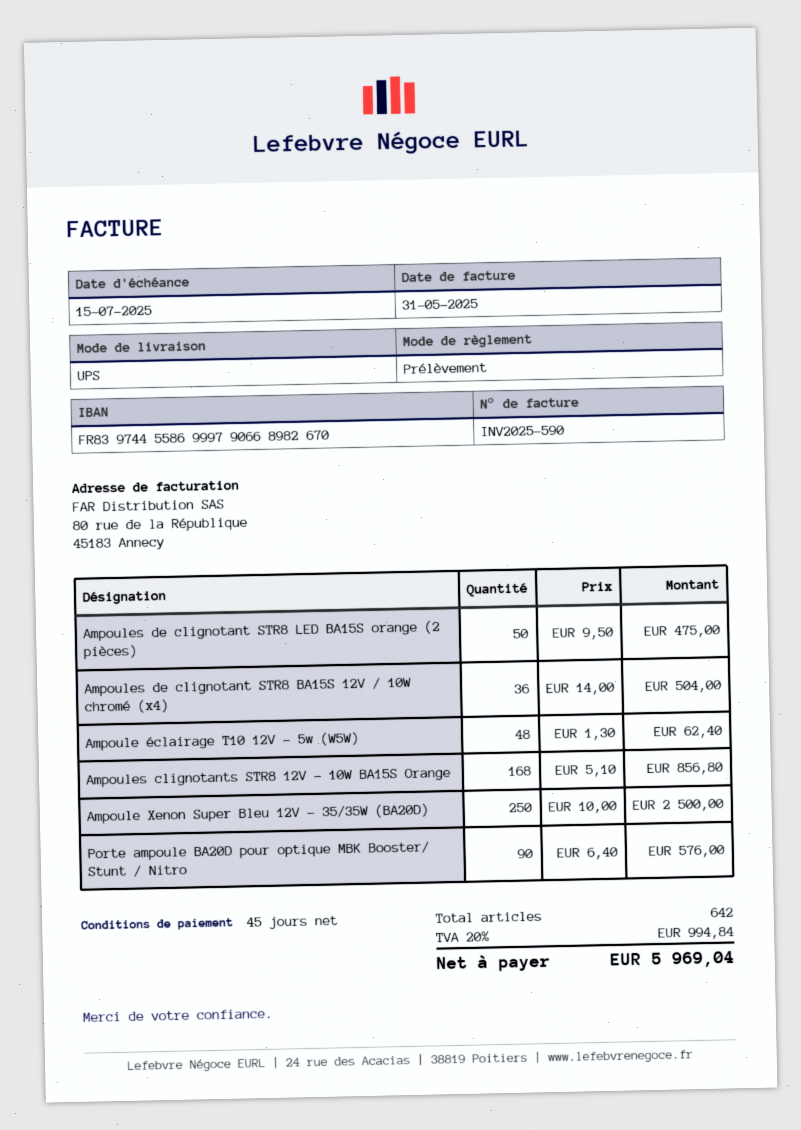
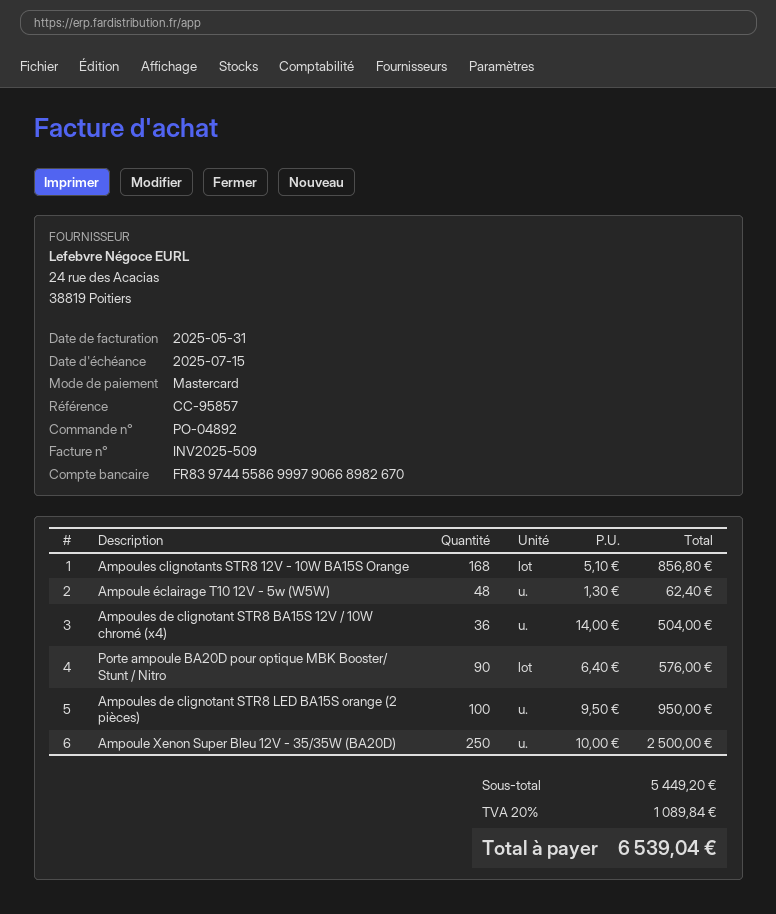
invoice number: INV2025-590 -> INV2025-509
payment method: direct debit -> Mastercard
Ampoules de clignotant STR8 LED BA15S orange (2 pièces): 50 x 9.50 = 475.00 -> 100 x 9.50 = 950.00
tax: 20% = 994.84 -> 20% = 1089.84
total: 5969.04 -> 6539.04

